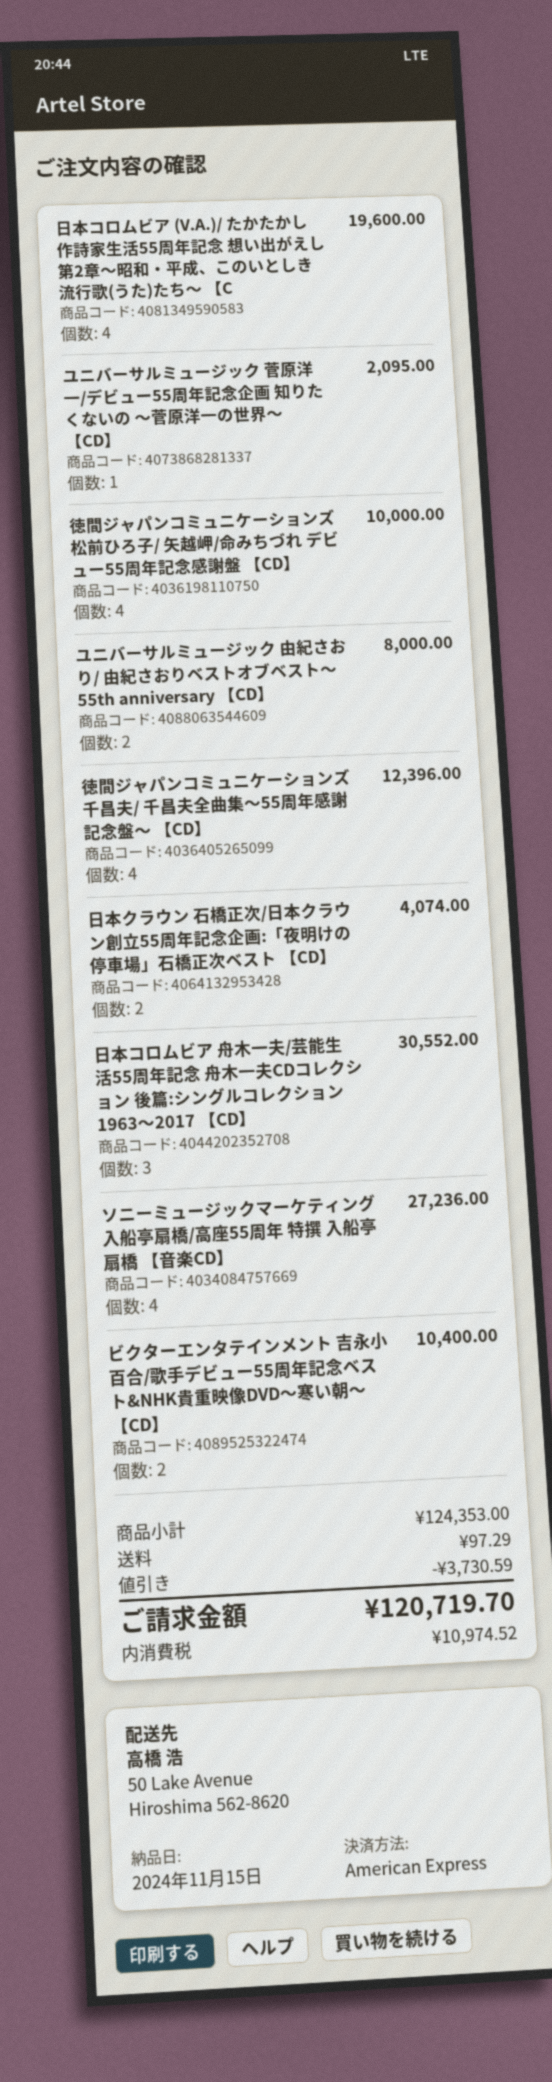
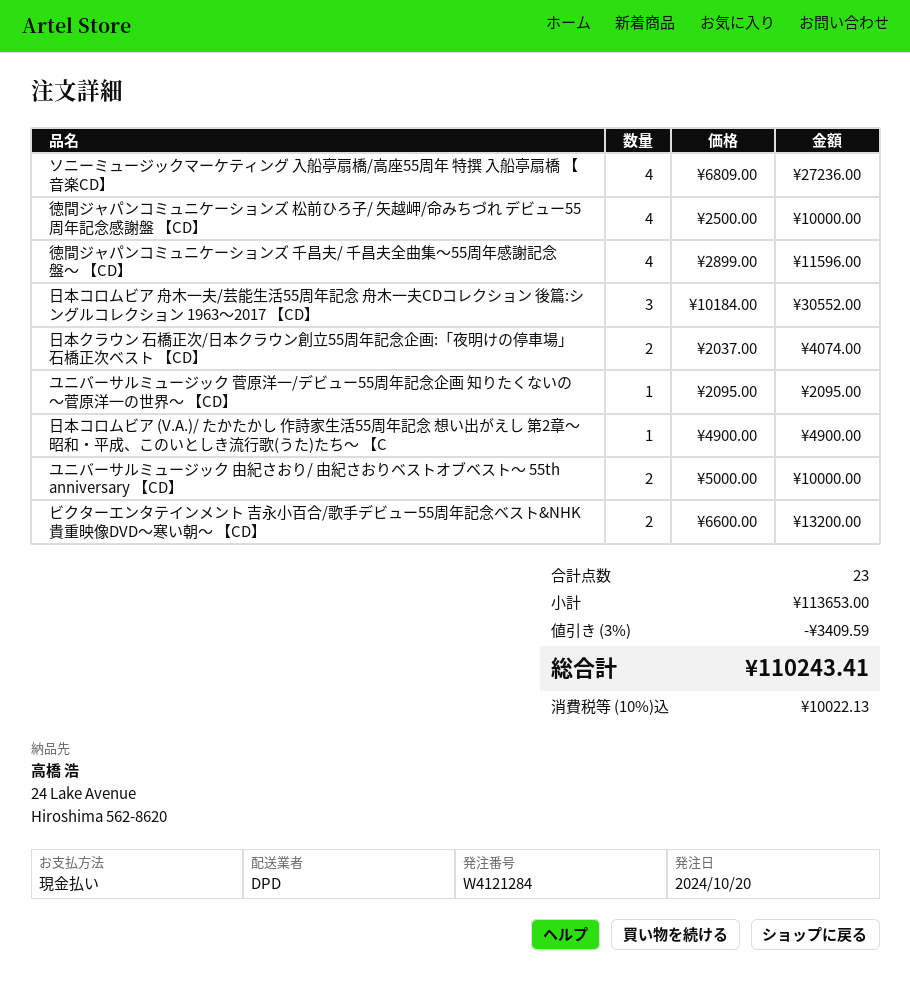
payment method: American Express -> cash
ship to: 50 Lake Avenue, Hiroshima 562-8620 -> 24 Lake Avenue, Hiroshima 562-8620
日本コロムビア (V.A.)/ たかたかし 作詩家生活55周年記念 想い出がえし 第2章〜昭和・平成、このいとしき流行歌(うた)たち〜 【C: 4 for 19600.00 -> 1 for 4900.00
ユニバーサルミュージック 由紀さおり/ 由紀さおりベストオブベスト〜 55th anniversary 【CD】: 2 for 8000.00 -> 2 for 10000.00
徳間ジャパンコミュニケーションズ 千昌夫/ 千昌夫全曲集〜55周年感謝記念盤〜 【CD】: 4 for 12396.00 -> 4 for 11596.00
ビクターエンタテインメント 吉永小百合/歌手デビュー55周年記念ベスト&NHK貴重映像DVD〜寒い朝〜 【CD】: 2 for 10400.00 -> 2 for 13200.00
subtotal: 124353.00 -> 113653.00
discount: 3730.59 -> 3409.59
shipping: 97.29 -> none
tax: 10974.52 -> 10022.13
total: 120719.70 -> 110243.41

